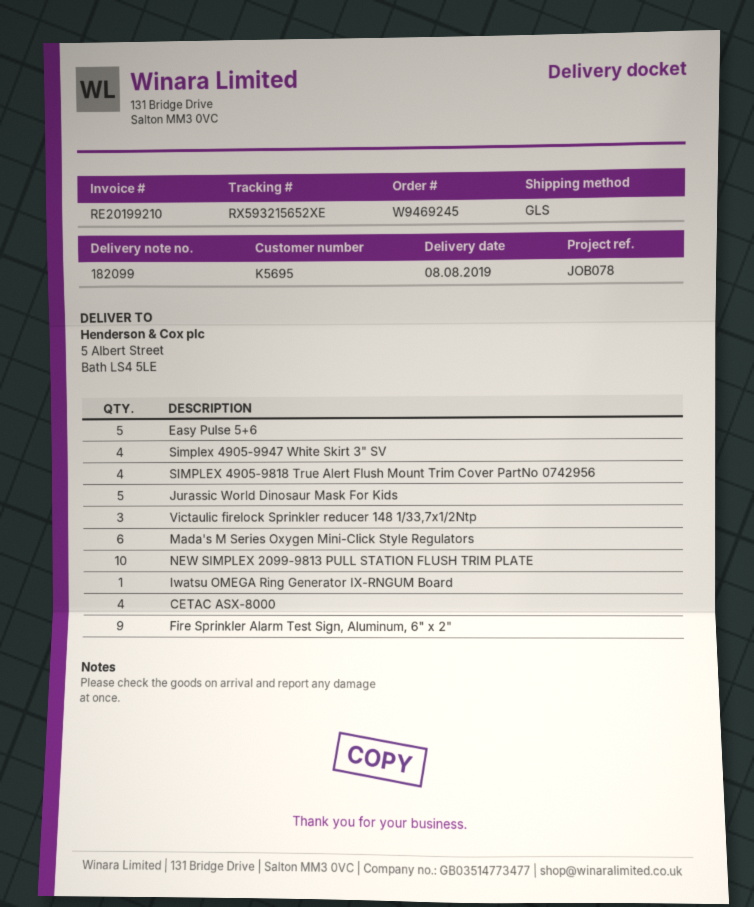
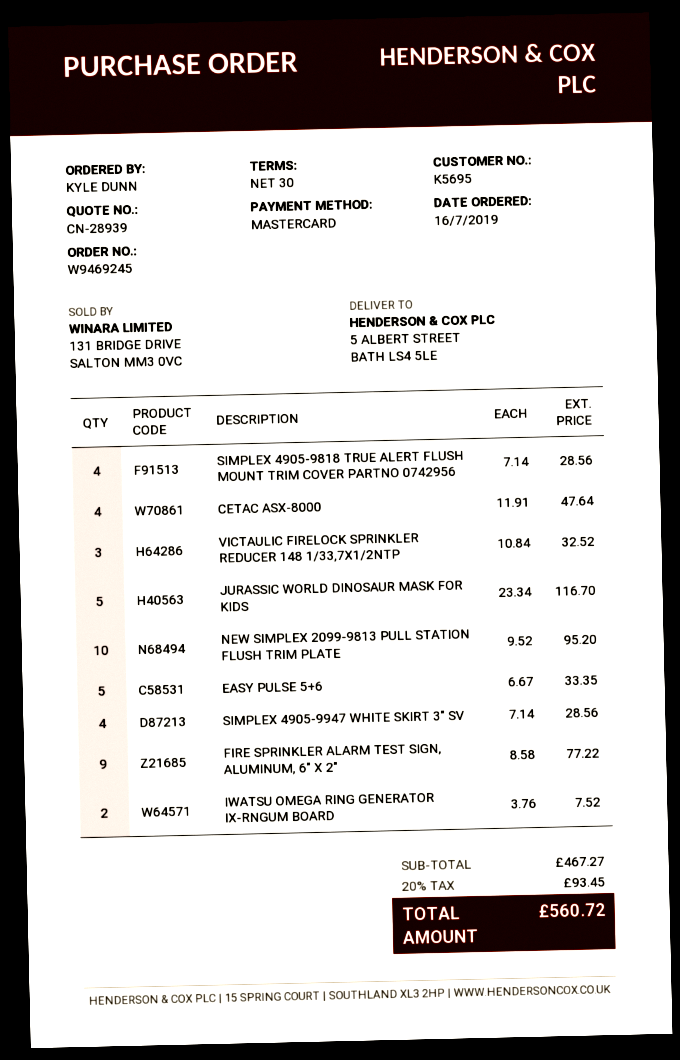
Mada's M Series Oxygen Mini-Click Style Regulators: 6 -> none
Iwatsu OMEGA Ring Generator IX-RNGUM Board: 1 -> 2

